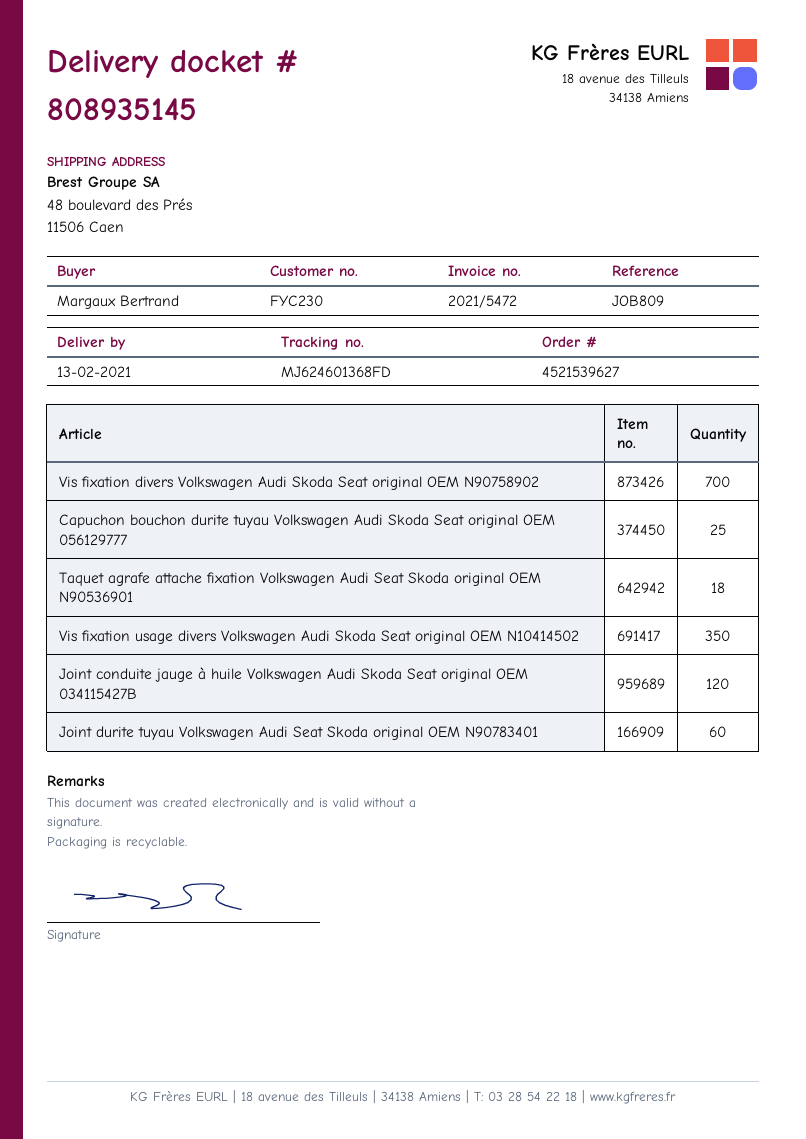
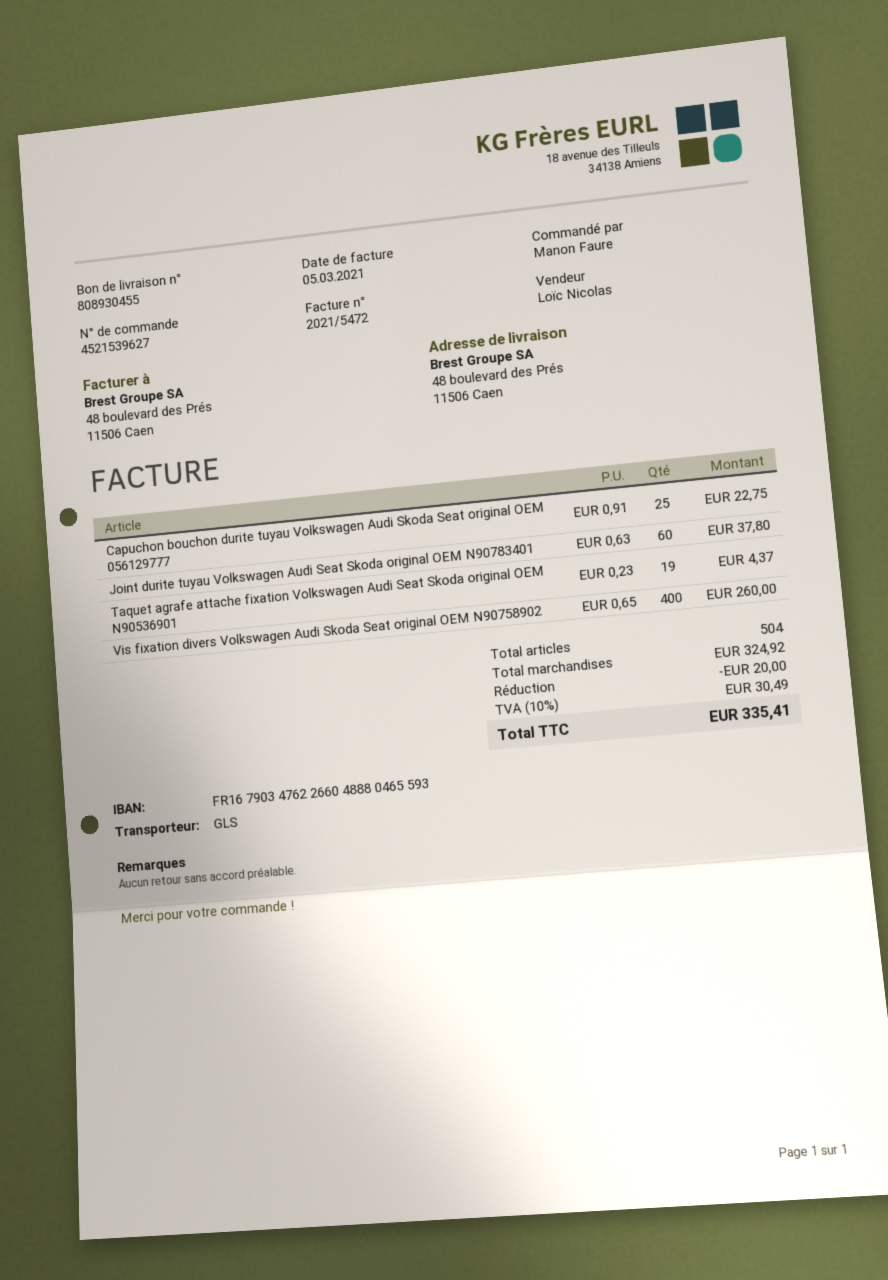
delivery note number: 808935145 -> 808930455
ordered by: Margaux Bertrand -> Manon Faure
Vis fixation divers Volkswagen Audi Skoda Seat original OEM N90758902: 700 -> 400
Taquet agrafe attache fixation Volkswagen Audi Seat Skoda original OEM N90536901: 18 -> 19
Vis fixation usage divers Volkswagen Audi Skoda Seat original OEM N10414502: 350 -> none
Joint conduite jauge à huile Volkswagen Audi Skoda Seat original OEM 034115427B: 120 -> none

